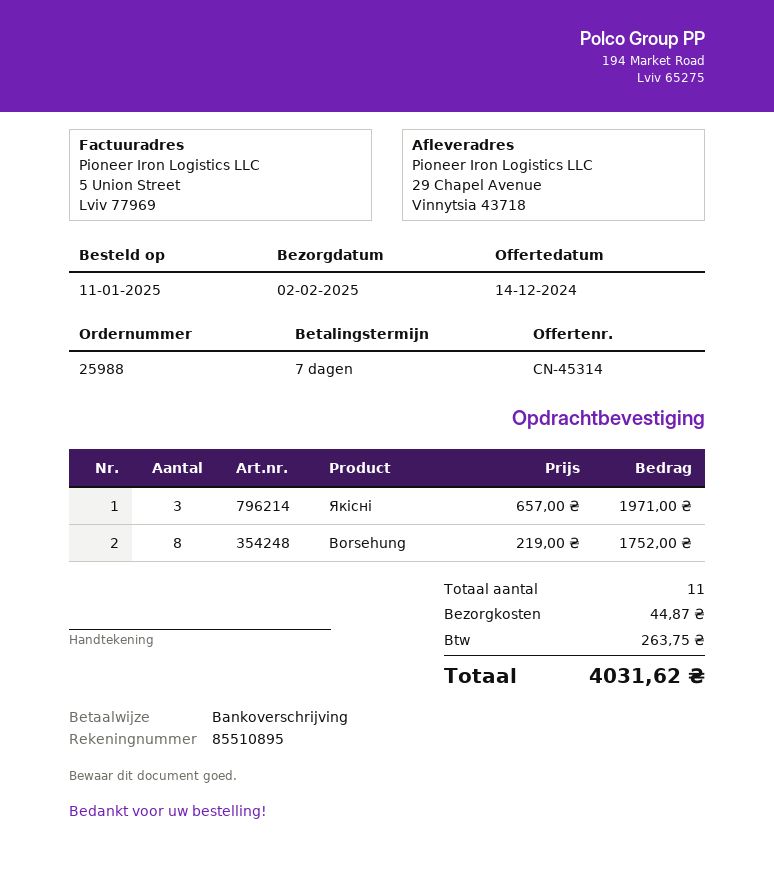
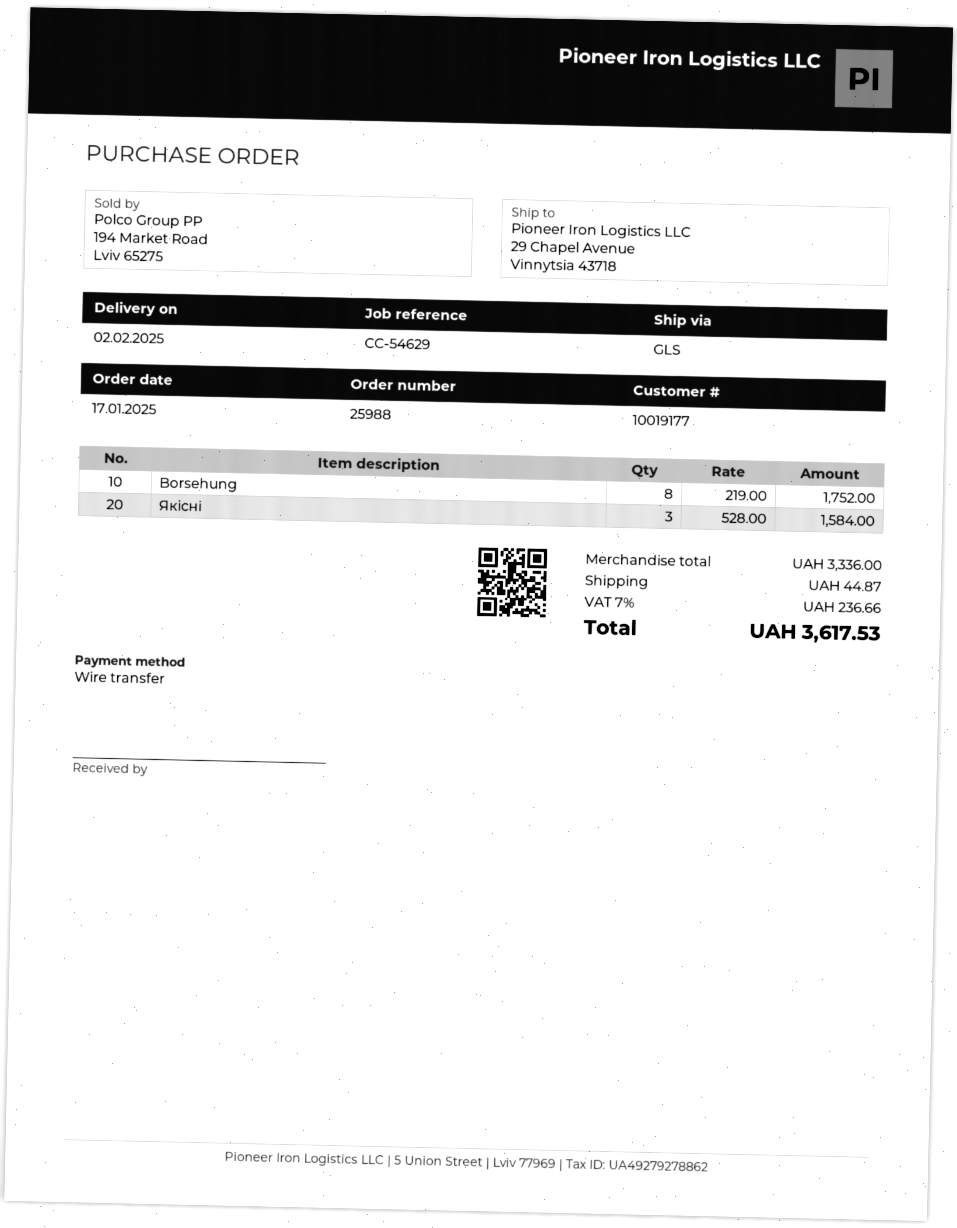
order date: 2025-01-11 -> 2025-01-17
Якісні: 3 x 657.00 = 1971.00 -> 3 x 528.00 = 1584.00
tax: 263.75 -> 236.66
total: 4031.62 -> 3617.53

